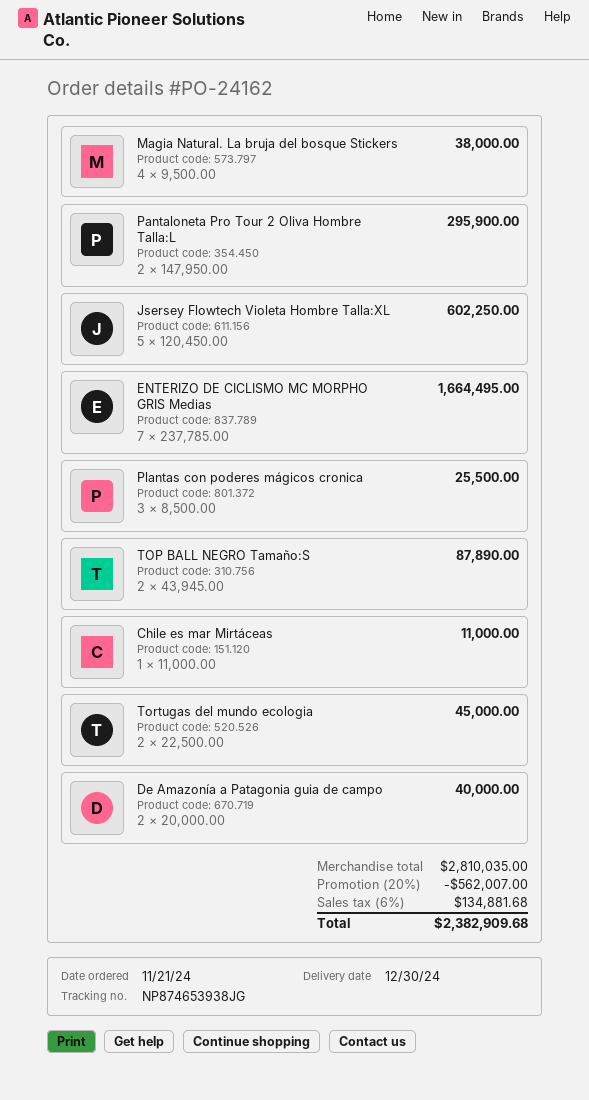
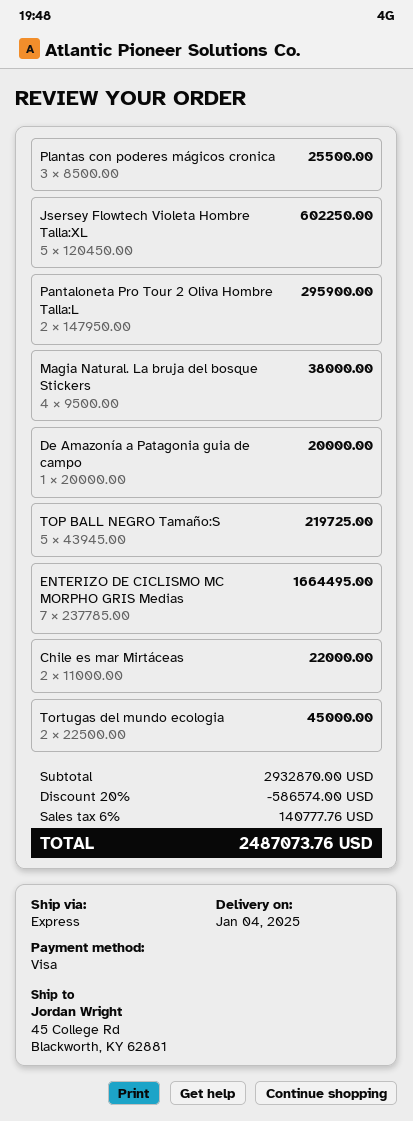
delivery date: 2024-12-30 -> 2025-01-04
TOP BALL NEGRO Tamaño:S: 2 x 43945.00 = 87890.00 -> 5 x 43945.00 = 219725.00
Chile es mar Mirtáceas: 1 x 11000.00 = 11000.00 -> 2 x 11000.00 = 22000.00
De Amazonía a Patagonia guia de campo: 2 x 20000.00 = 40000.00 -> 1 x 20000.00 = 20000.00
subtotal: 2810035.00 -> 2932870.00
discount: 20% = 562007.00 -> 20% = 586574.00
tax: 6% = 134881.68 -> 6% = 140777.76
total: 2382909.68 -> 2487073.76

